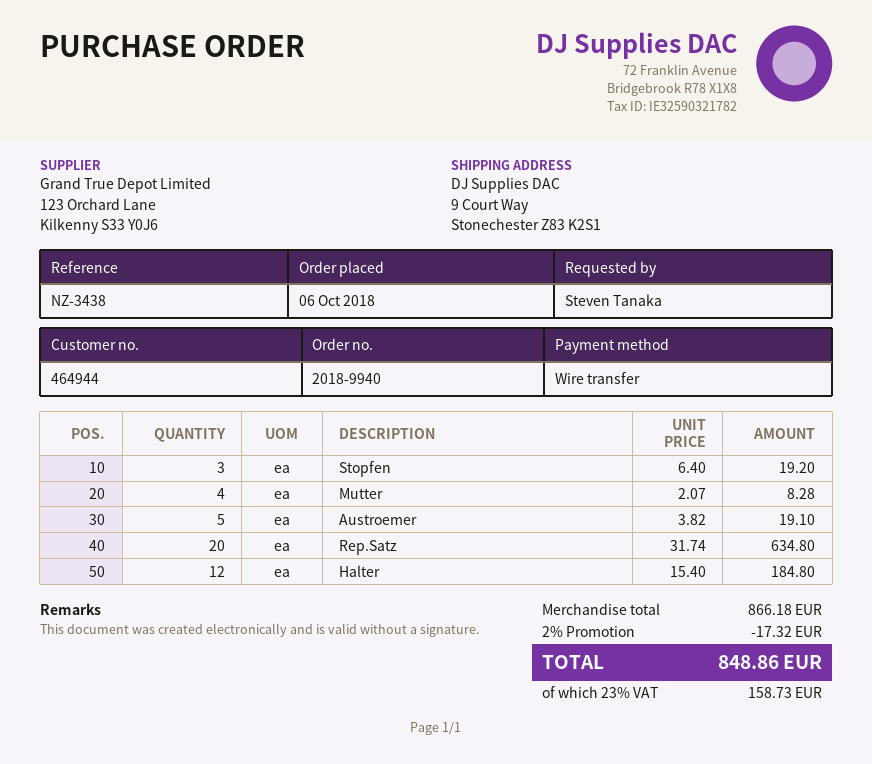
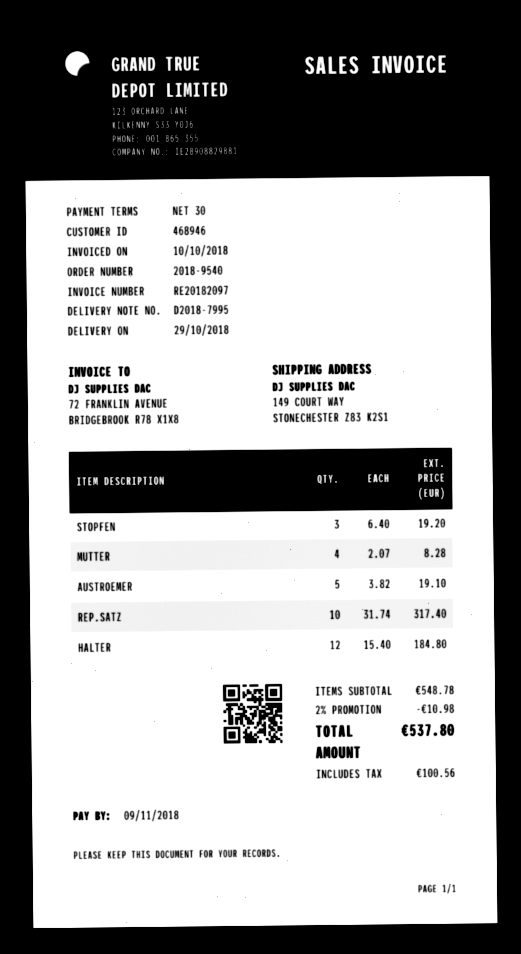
order number: 2018-9940 -> 2018-9540
customer number: 464944 -> 468946
ship to: 9 Court Way, Stonechester Z83 K2S1 -> 149 COURT WAY, STONECHESTER Z83 K2S1
Rep.Satz: 20 x 31.74 = 634.80 -> 10 x 31.74 = 317.40
subtotal: 866.18 -> 548.78
discount: 2% = 17.32 -> 2% = 10.98
tax: 158.73 -> 100.56
total: 848.86 -> 537.80

